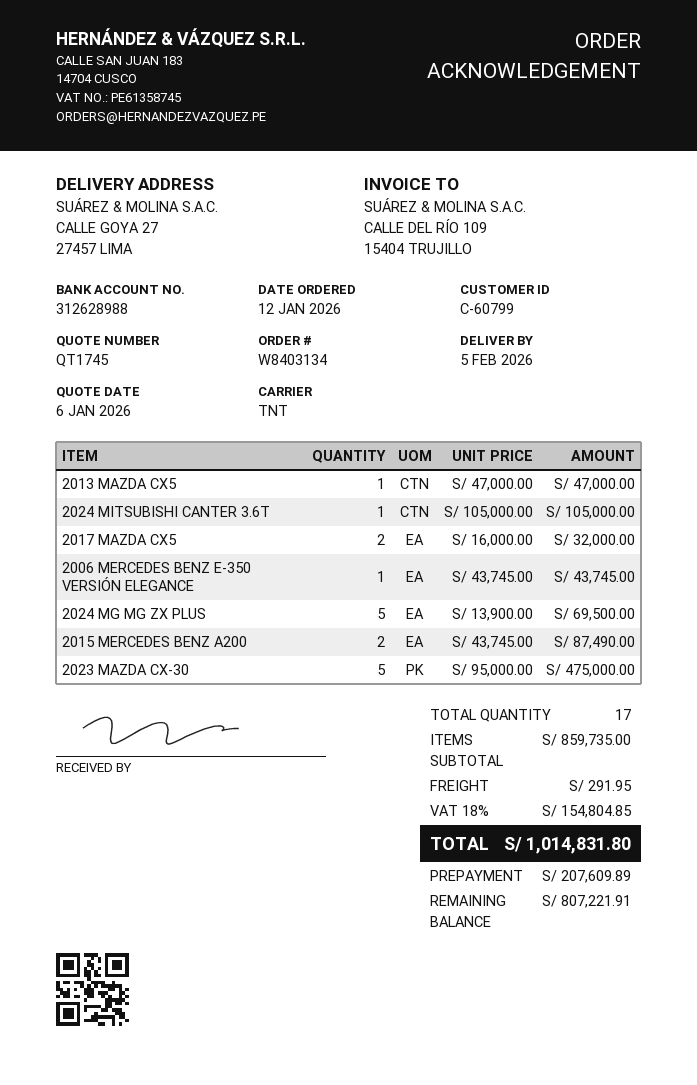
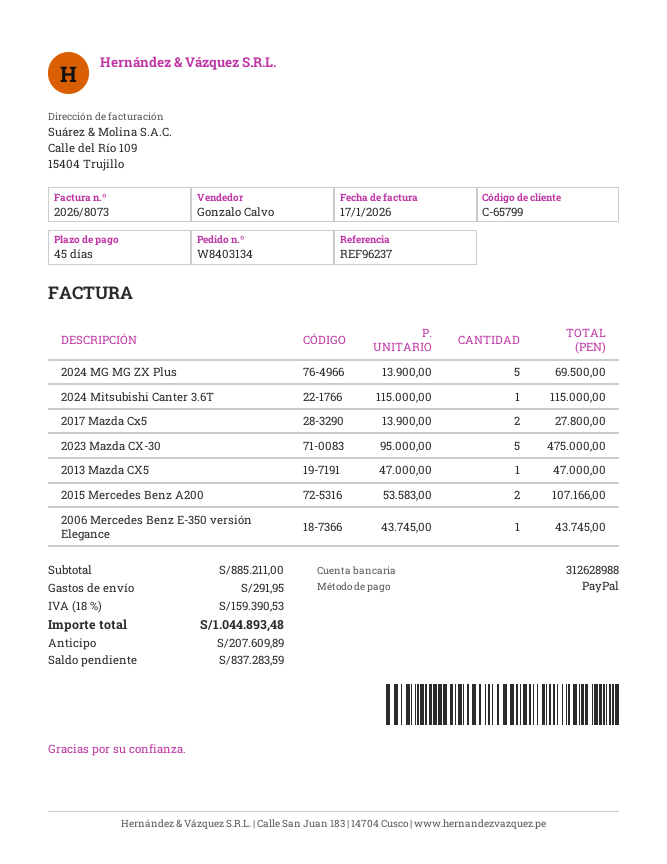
customer number: C-60799 -> C-65799
2024 MITSUBISHI CANTER 3.6T: 1 x 105000.00 = 105000.00 -> 1 x 115000.00 = 115000.00
2017 MAZDA CX5: 2 x 16000.00 = 32000.00 -> 2 x 13900.00 = 27800.00
2015 MERCEDES BENZ A200: 2 x 43745.00 = 87490.00 -> 2 x 53583.00 = 107166.00
subtotal: 859735.00 -> 885211.00
tax: 18% = 154804.85 -> 18% = 159390.53
total: 1014831.80 -> 1044893.48
balance: 807221.91 -> 837283.59

